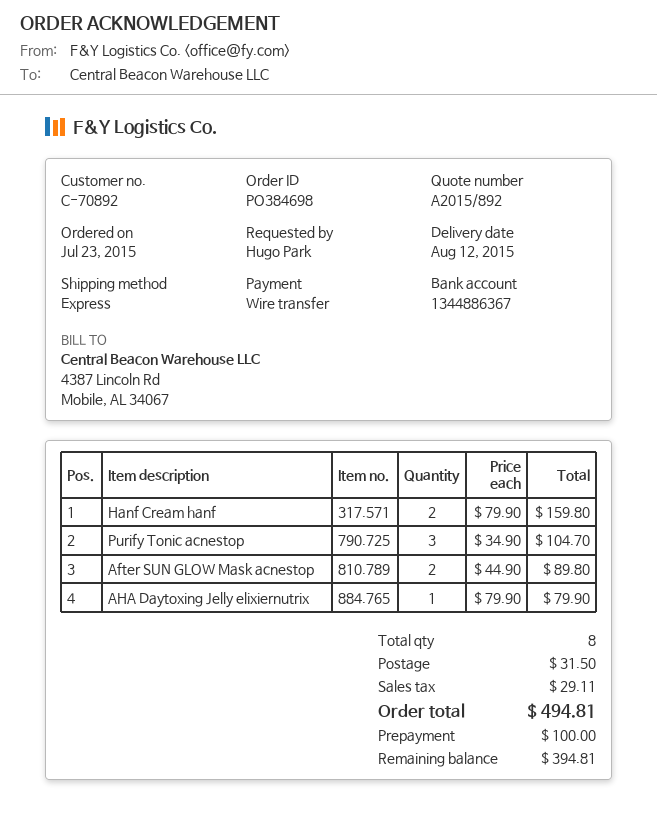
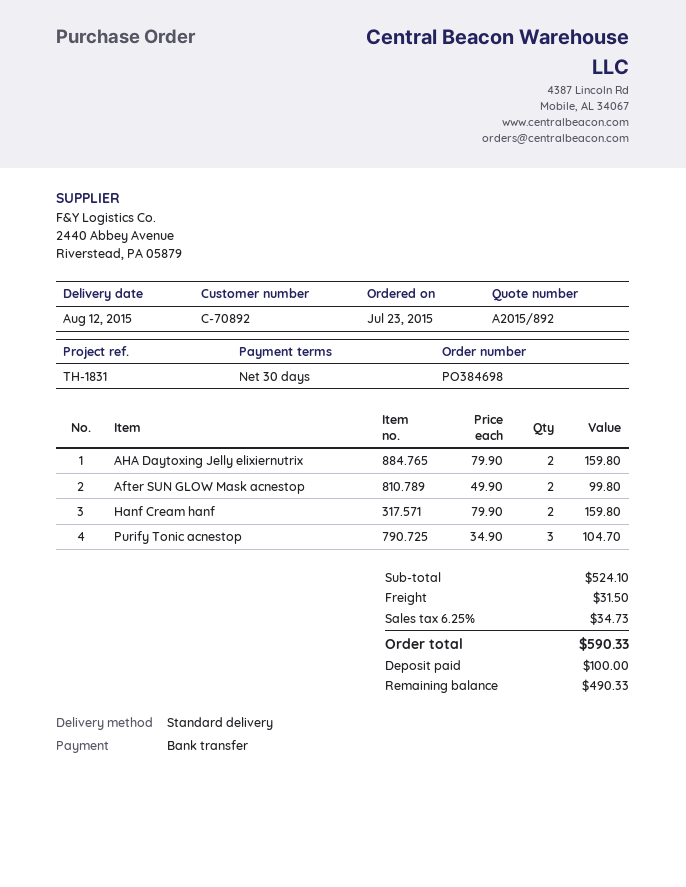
shipping method: express -> standard
After SUN GLOW Mask acnestop: 2 x 44.90 = 89.80 -> 2 x 49.90 = 99.80
AHA Daytoxing Jelly elixiernutrix: 1 x 79.90 = 79.90 -> 2 x 79.90 = 159.80
tax: 29.11 -> 34.73
total: 494.81 -> 590.33
balance: 394.81 -> 490.33

